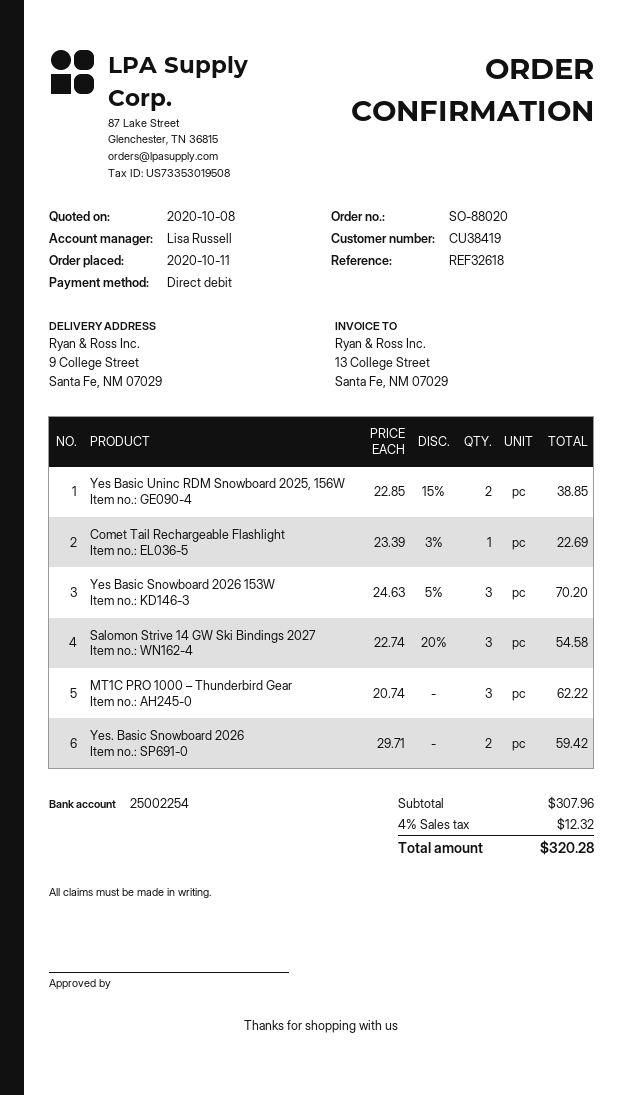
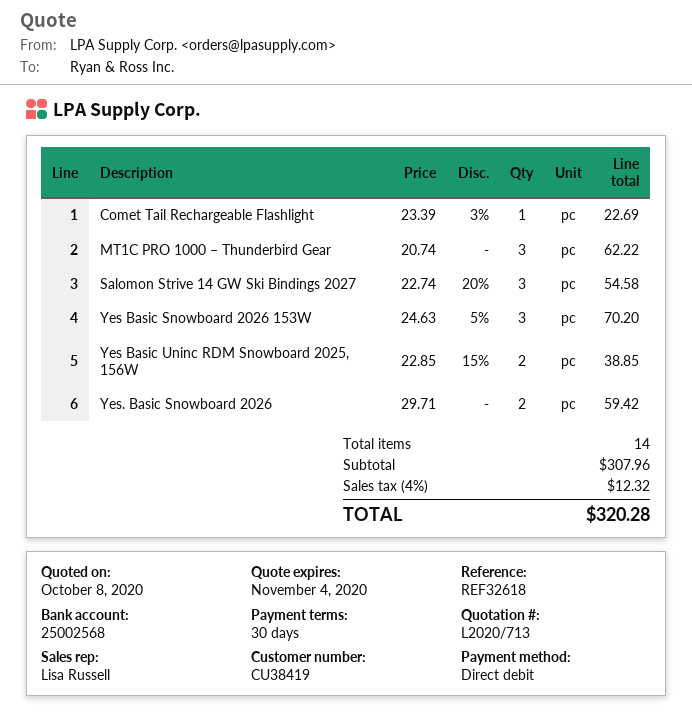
bank account: 25002254 -> 25002568

